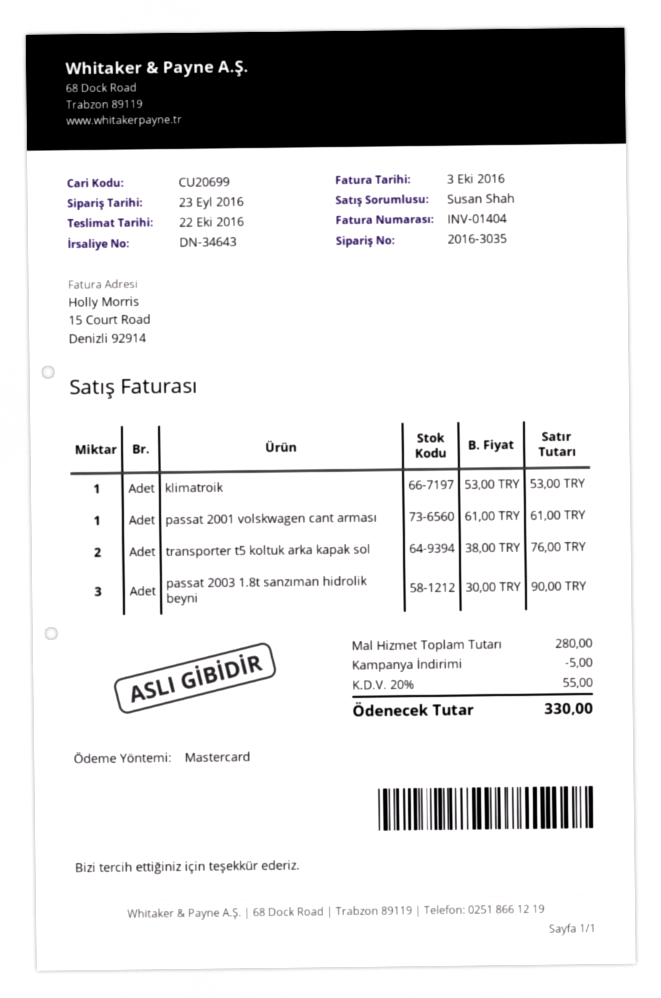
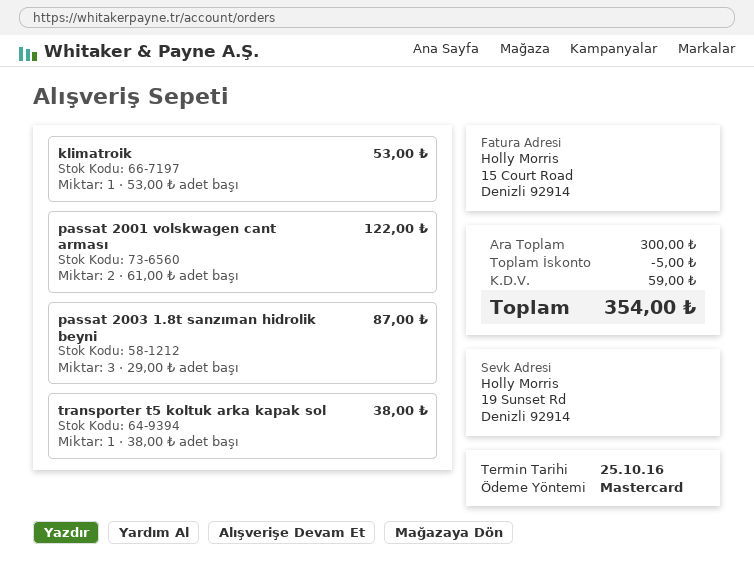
delivery date: 2016-10-22 -> 2016-10-25
passat 2001 volskwagen cant arması: 1 x 61.00 = 61.00 -> 2 x 61.00 = 122.00
transporter t5 koltuk arka kapak sol: 2 x 38.00 = 76.00 -> 1 x 38.00 = 38.00
passat 2003 1.8t sanzıman hidrolik beyni: 3 x 30.00 = 90.00 -> 3 x 29.00 = 87.00
subtotal: 280.00 -> 300.00
tax: 55.00 -> 59.00
total: 330.00 -> 354.00

